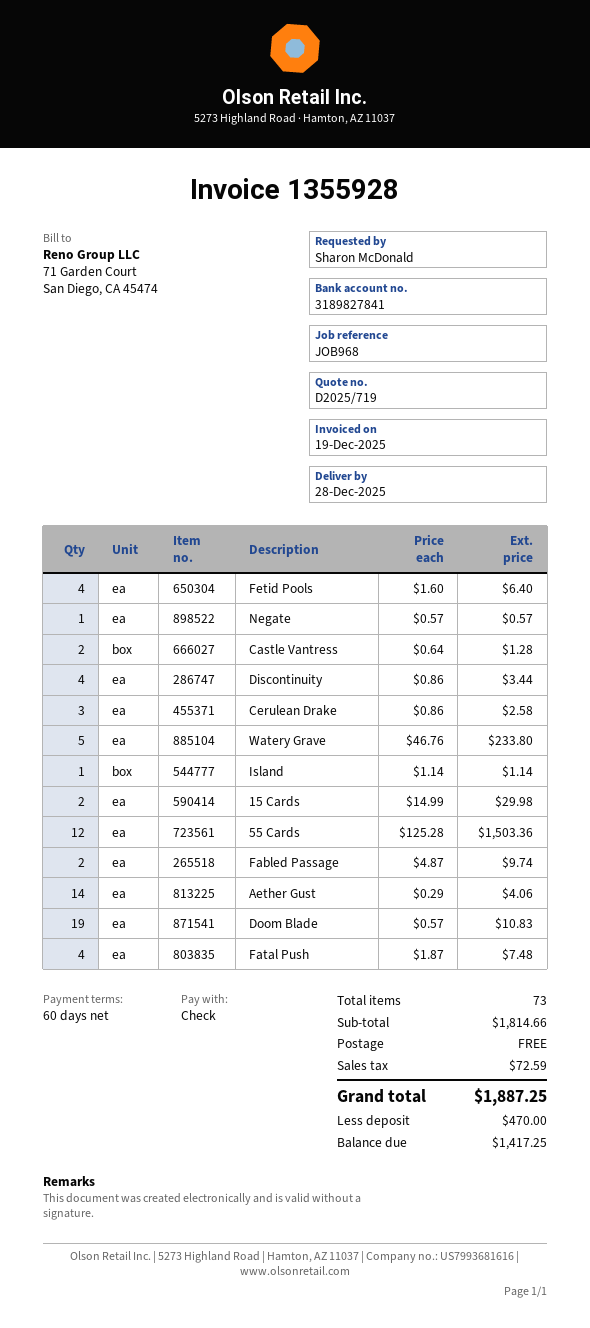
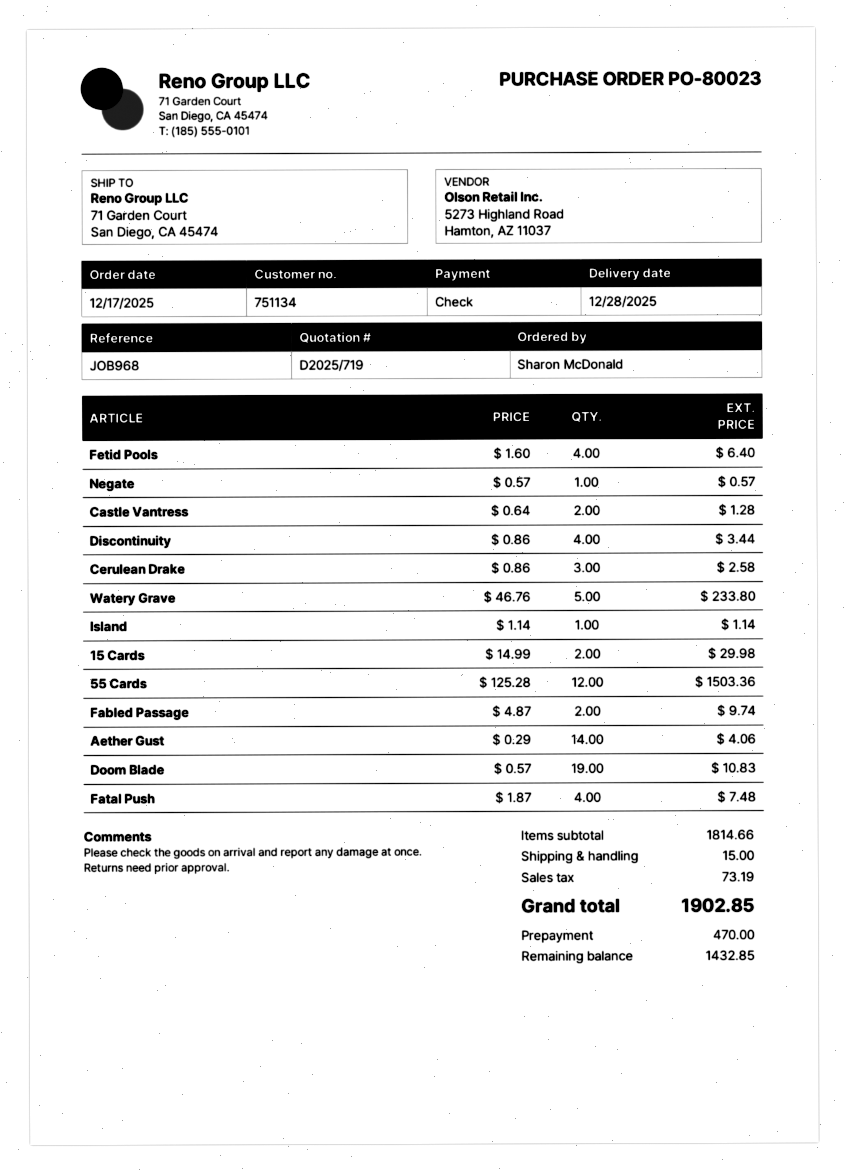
shipping: 0.00 -> 15.00
tax: 72.59 -> 73.19
total: 1887.25 -> 1902.85
balance: 1417.25 -> 1432.85

